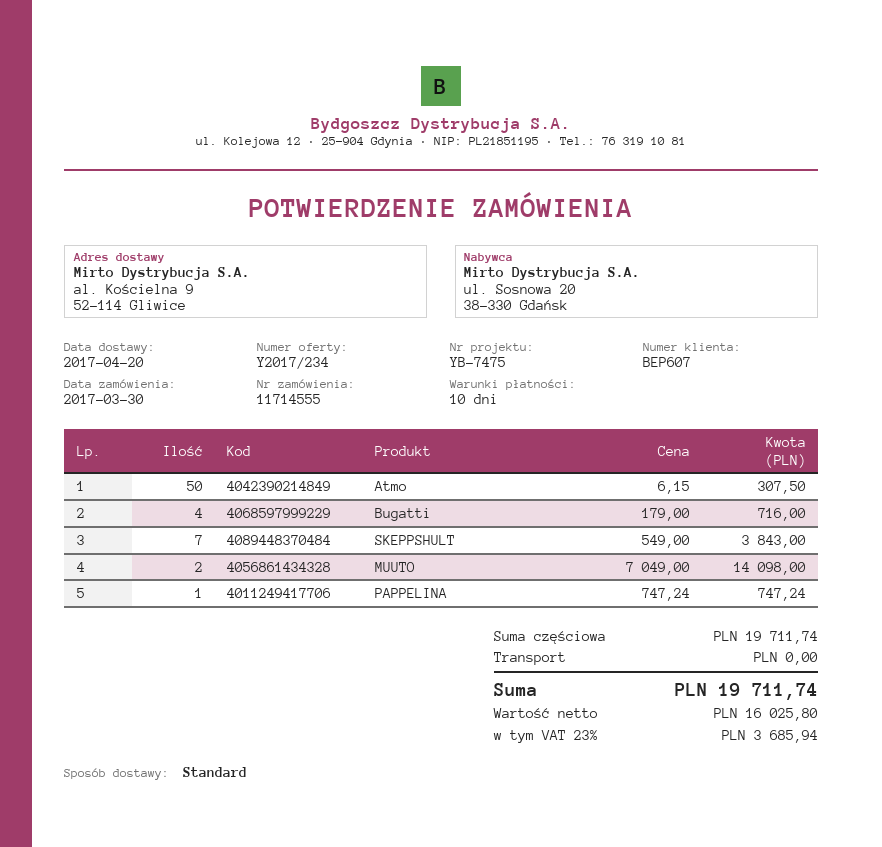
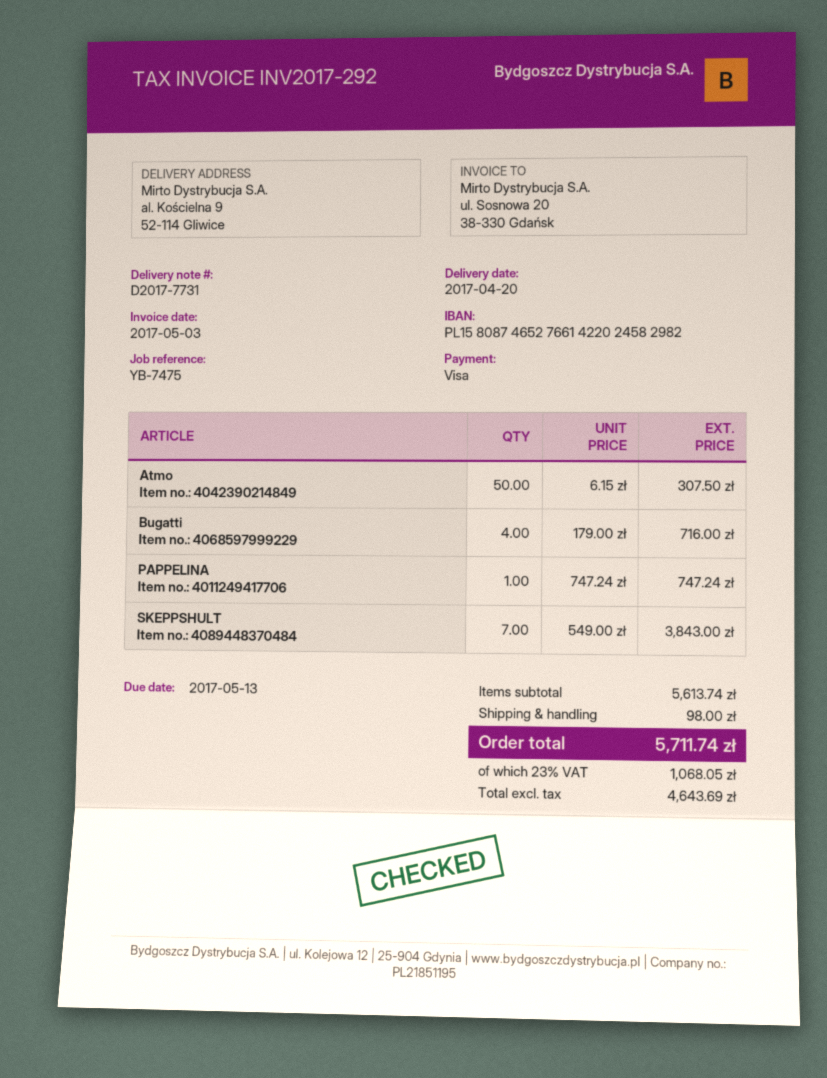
MUUTO: 2 x 7049.00 = 14098.00 -> none
subtotal: 19711.74 -> 5613.74
shipping: 0.00 -> 98.00
net: 16025.80 -> 4643.69
tax: 23% = 3685.94 -> 23% = 1068.05
total: 19711.74 -> 5711.74

